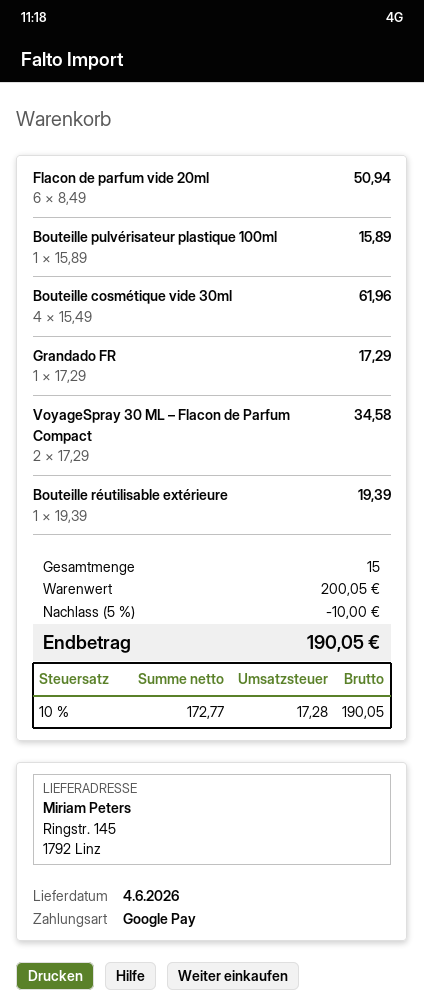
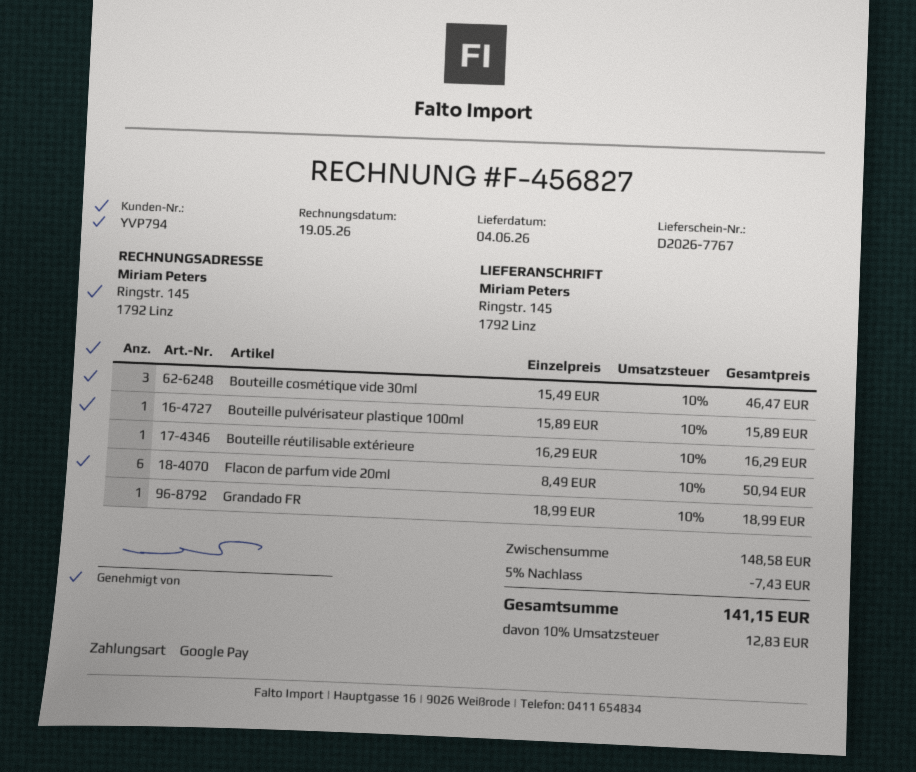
Bouteille cosmétique vide 30ml: 4 x 15.49 = 61.96 -> 3 x 15.49 = 46.47
Grandado FR: 1 x 17.29 = 17.29 -> 1 x 18.99 = 18.99
VoyageSpray 30 ML – Flacon de Parfum Compact: 2 x 17.29 = 34.58 -> none
Bouteille réutilisable extérieure: 1 x 19.39 = 19.39 -> 1 x 16.29 = 16.29
subtotal: 200.05 -> 148.58
discount: 5% = 10.00 -> 5% = 7.43
tax: 10% = 17.28 -> 10% = 12.83
total: 190.05 -> 141.15

